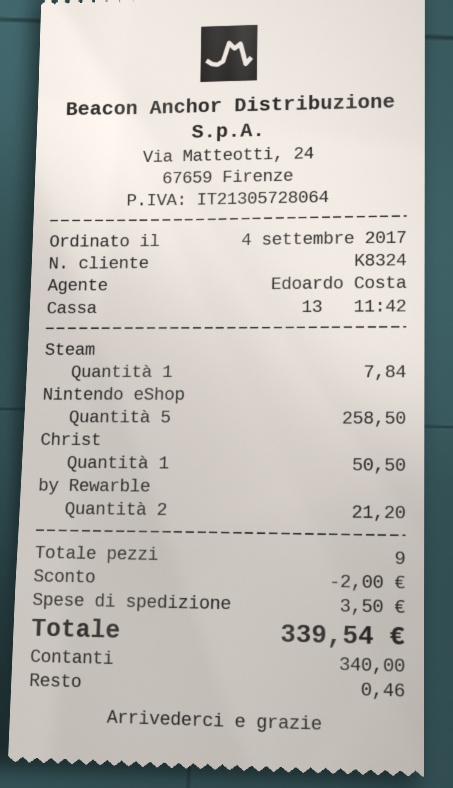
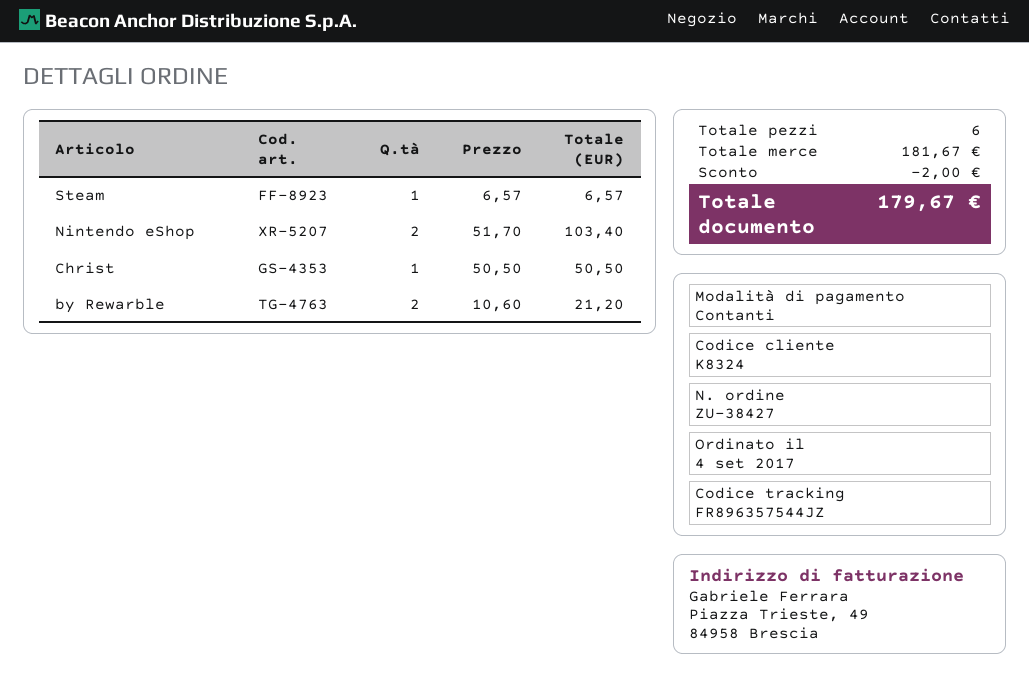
Steam: 1 for 7.84 -> 1 for 6.57
Nintendo eShop: 5 for 258.50 -> 2 for 103.40
total quantity: 9 -> 6
shipping: 3.50 -> none
total: 339.54 -> 179.67

